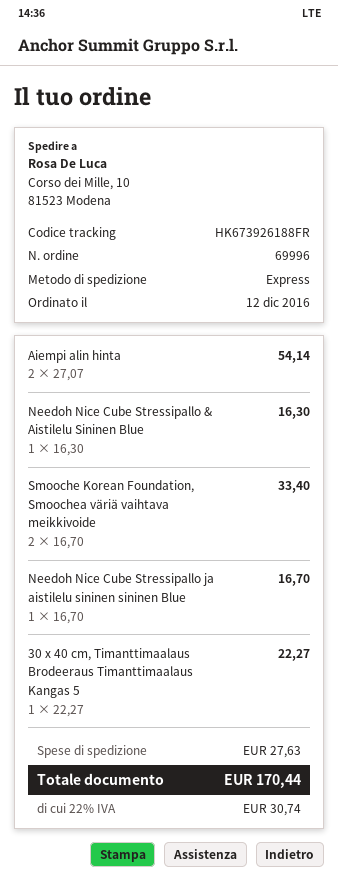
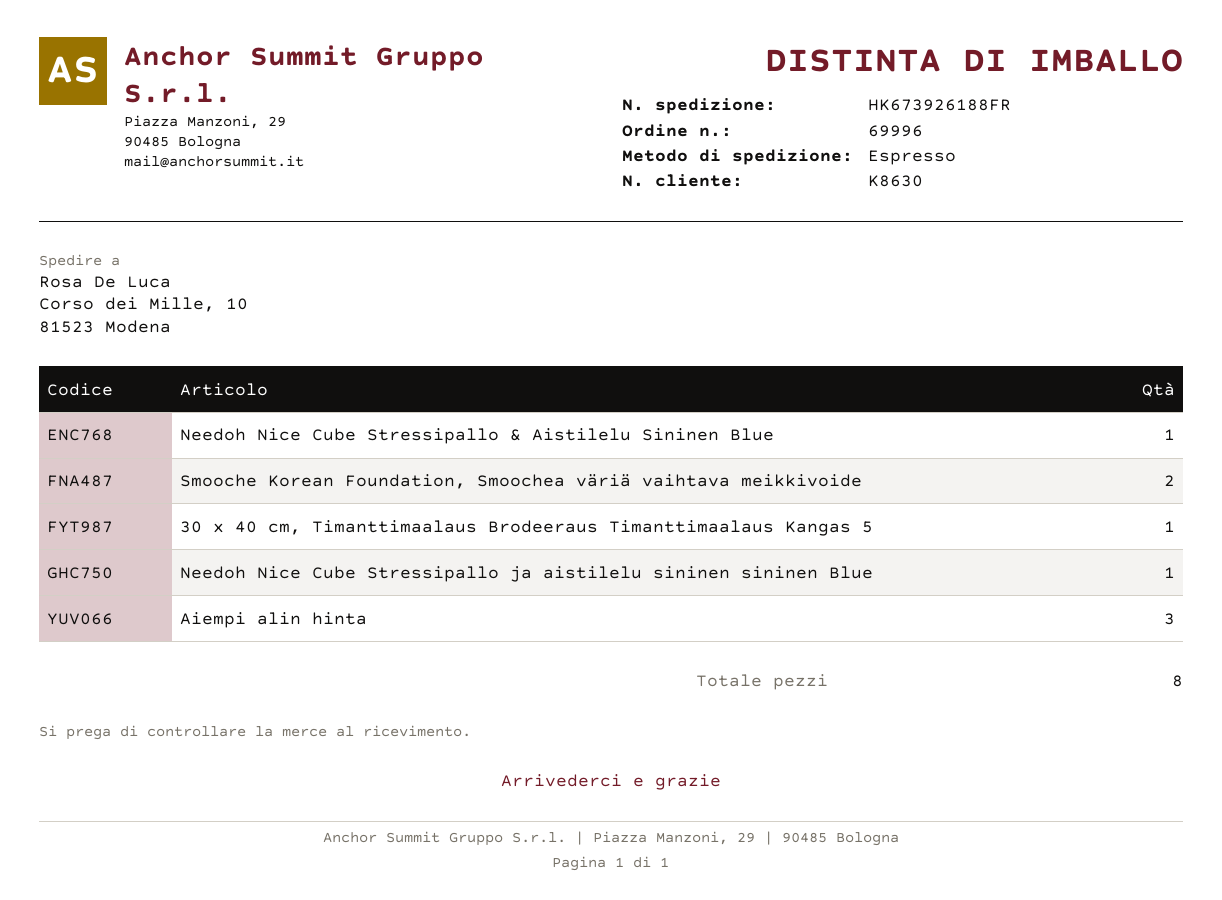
Aiempi alin hinta: 2 -> 3

